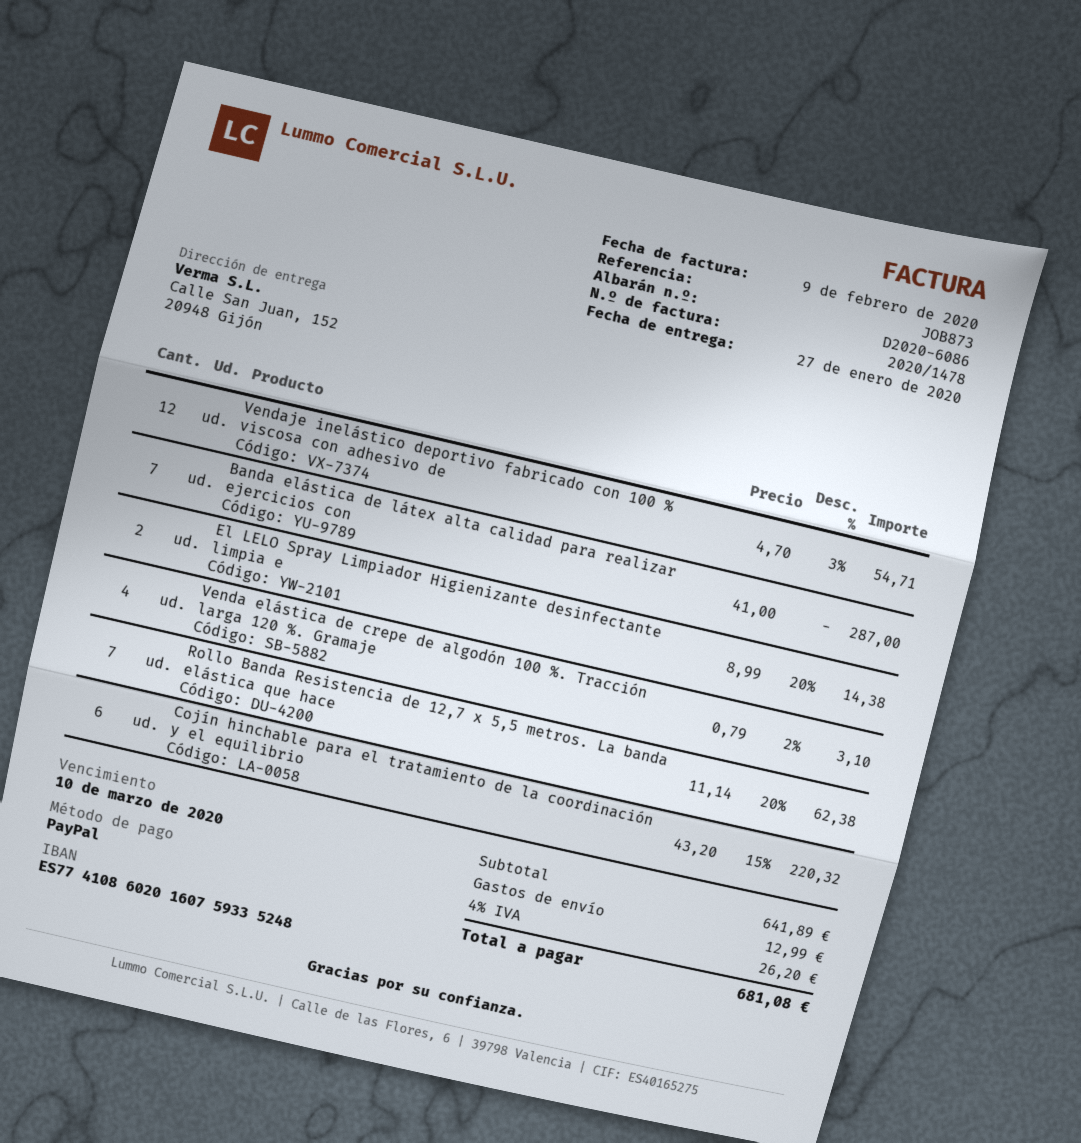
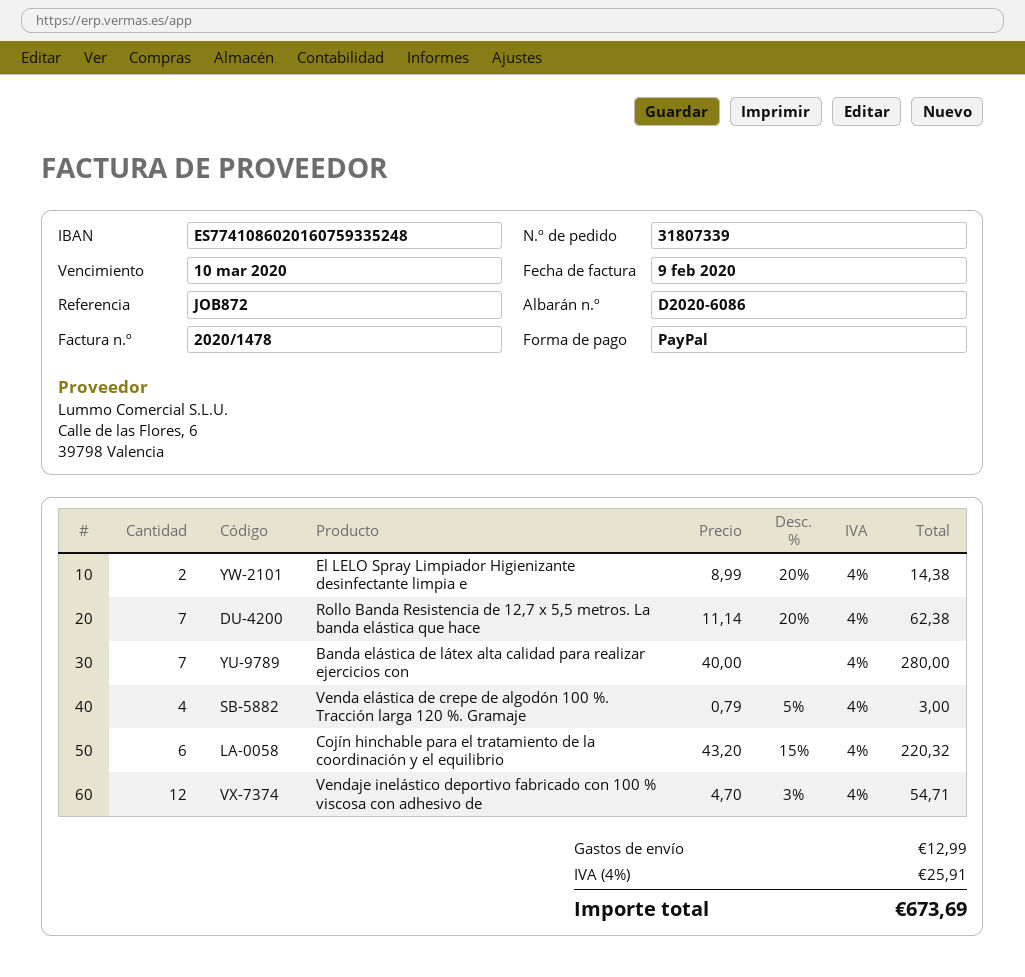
reference: JOB873 -> JOB872
Banda elástica de látex alta calidad para realizar ejercicios con: 7 x 41.00 = 287.00 -> 7 x 40.00 = 280.00
Venda elástica de crepe de algodón 100 %. Tracción larga 120 %. Gramaje: 4 x 0.79 - 2% = 3.10 -> 4 x 0.79 - 5% = 3.00
tax: 4% = 26.20 -> 4% = 25.91
total: 681.08 -> 673.69

